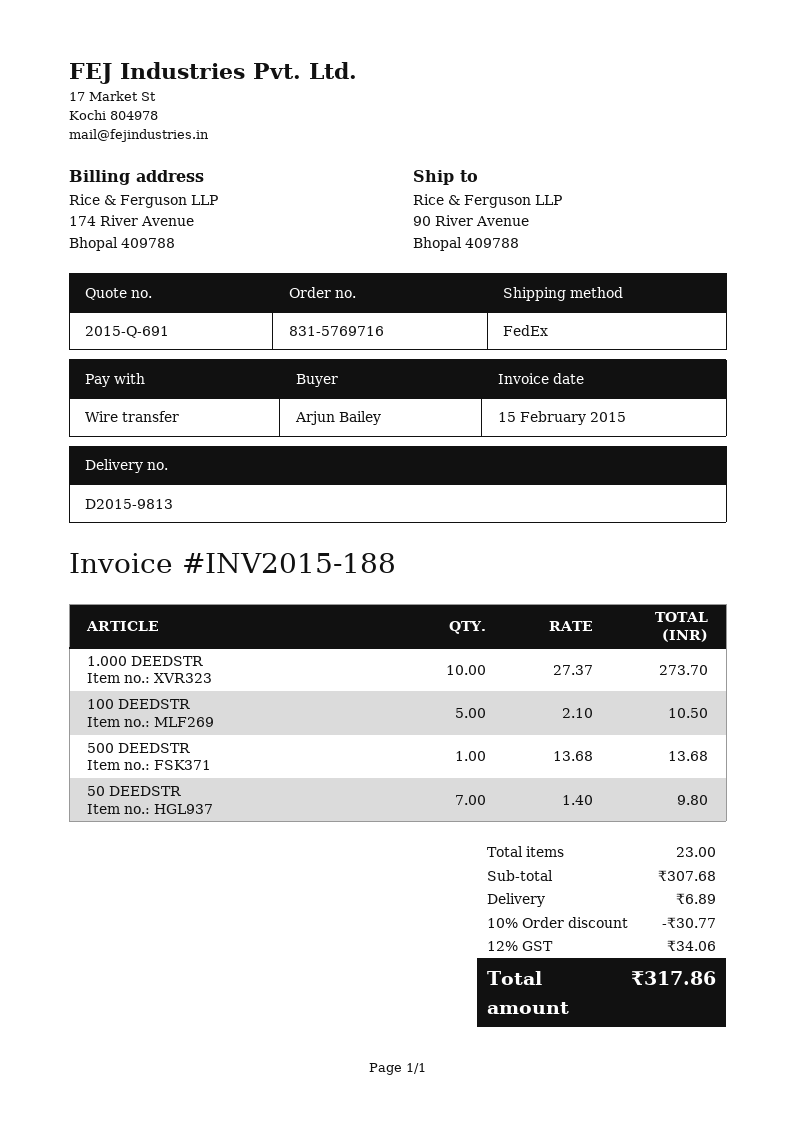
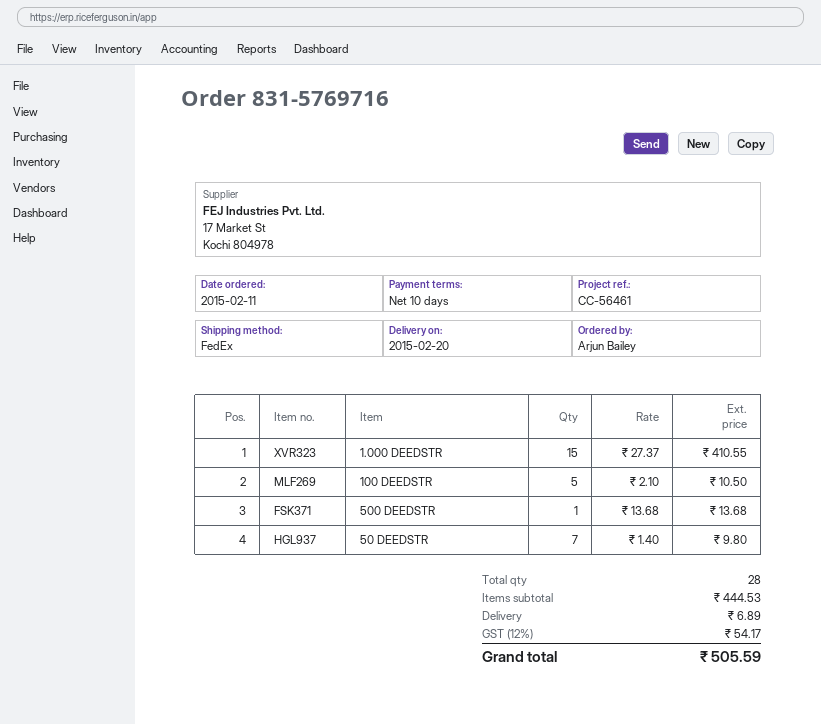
1.000 DEEDSTR: 10 x 27.37 = 273.70 -> 15 x 27.37 = 410.55
total quantity: 23 -> 28
subtotal: 307.68 -> 444.53
discount: 10% = 30.77 -> none
tax: 12% = 34.06 -> 12% = 54.17
total: 317.86 -> 505.59

